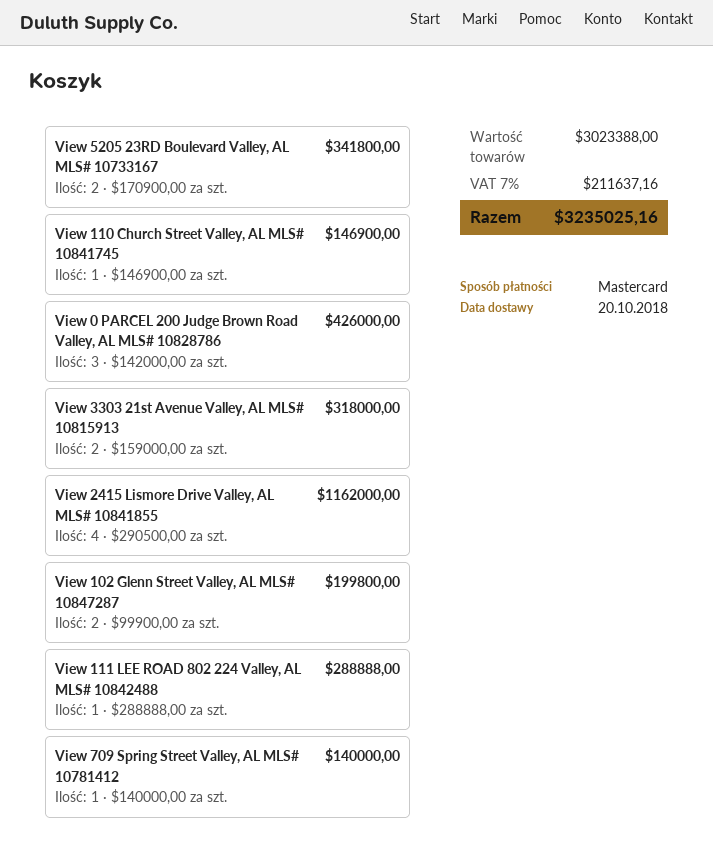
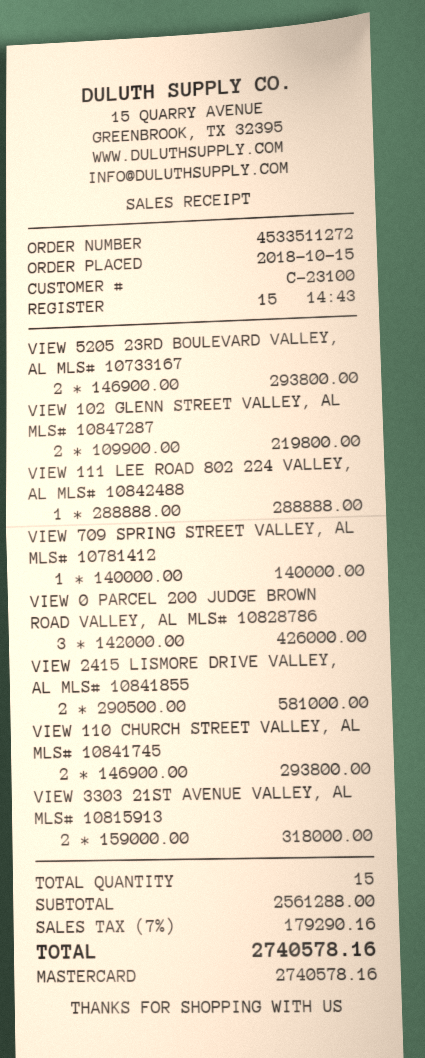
View 5205 23RD Boulevard Valley, AL MLS# 10733167: 2 x 170900.00 = 341800.00 -> 2 x 146900.00 = 293800.00
View 110 Church Street Valley, AL MLS# 10841745: 1 x 146900.00 = 146900.00 -> 2 x 146900.00 = 293800.00
View 2415 Lismore Drive Valley, AL MLS# 10841855: 4 x 290500.00 = 1162000.00 -> 2 x 290500.00 = 581000.00
View 102 Glenn Street Valley, AL MLS# 10847287: 2 x 99900.00 = 199800.00 -> 2 x 109900.00 = 219800.00
subtotal: 3023388.00 -> 2561288.00
tax: 7% = 211637.16 -> 7% = 179290.16
total: 3235025.16 -> 2740578.16

